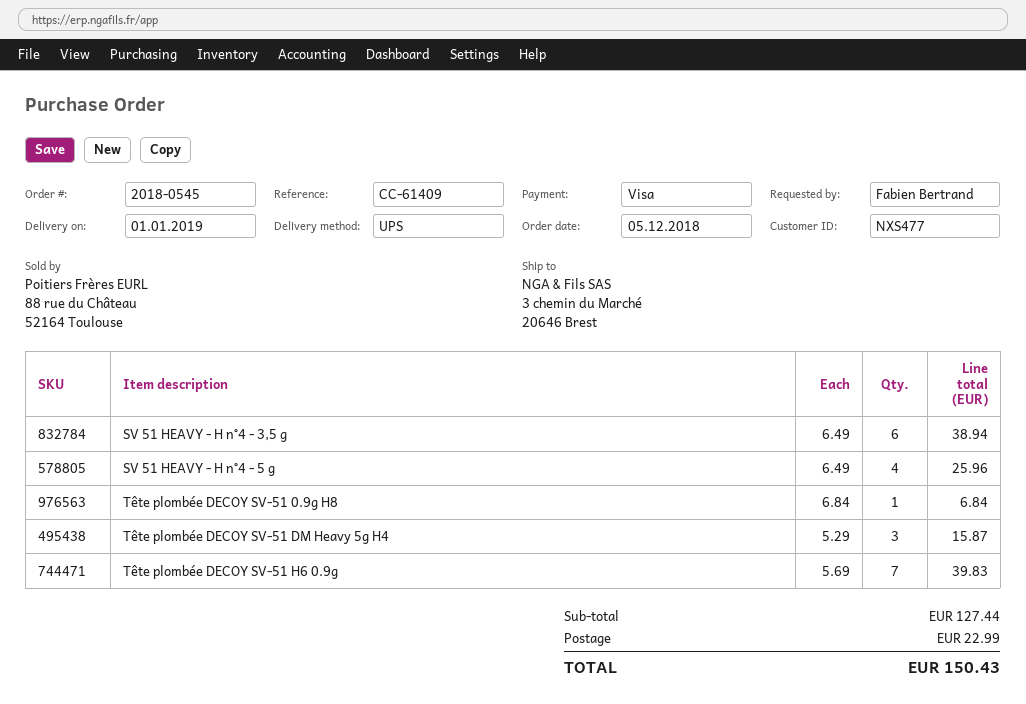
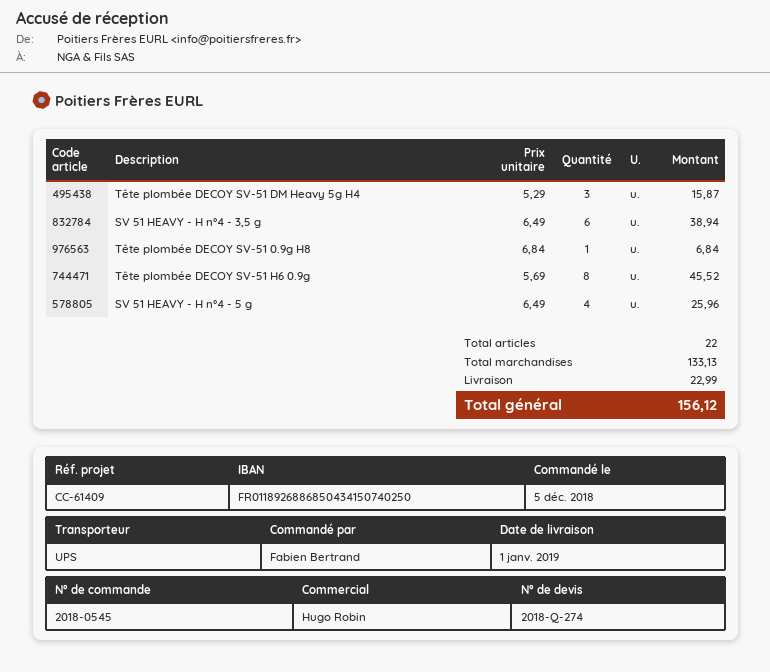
Tête plombée DECOY SV-51 H6 0.9g: 7 x 5.69 = 39.83 -> 8 x 5.69 = 45.52
subtotal: 127.44 -> 133.13
total: 150.43 -> 156.12

